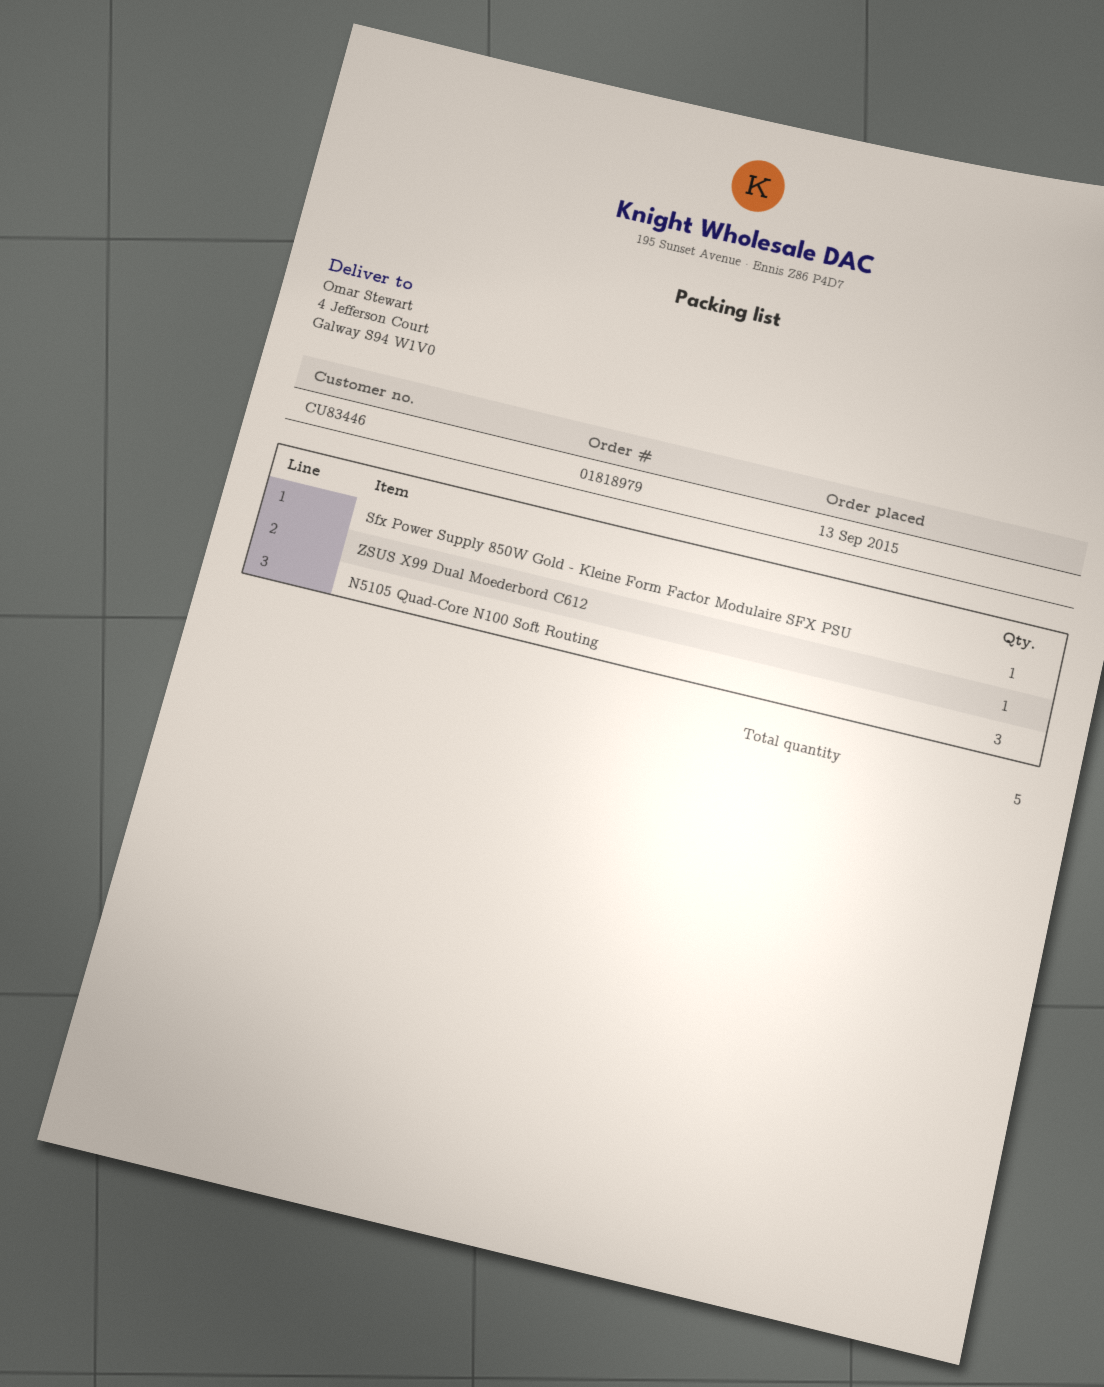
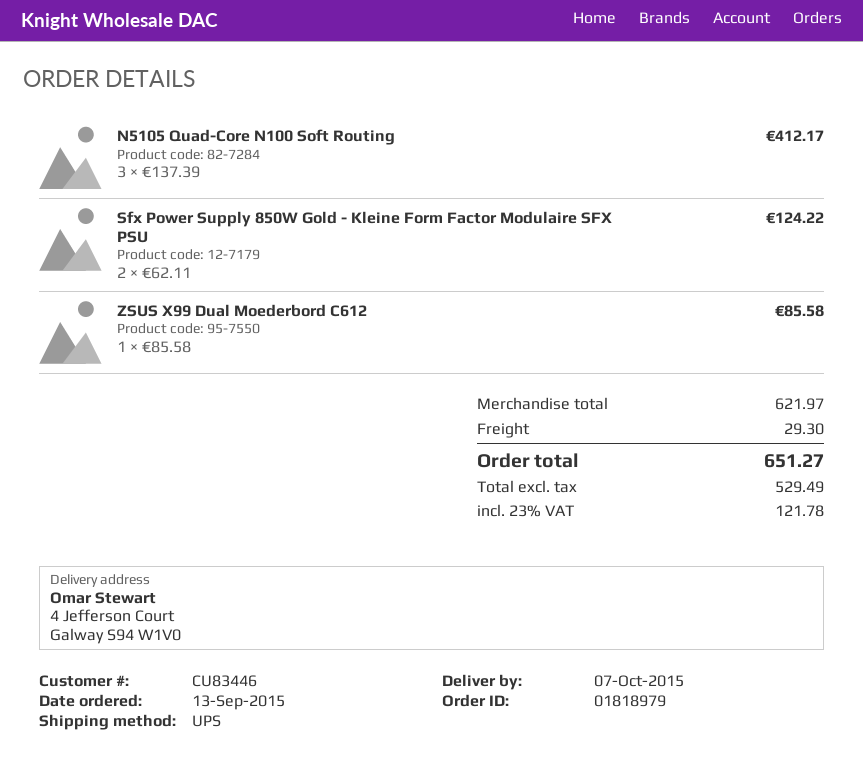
Sfx Power Supply 850W Gold - Kleine Form Factor Modulaire SFX PSU: 1 -> 2

